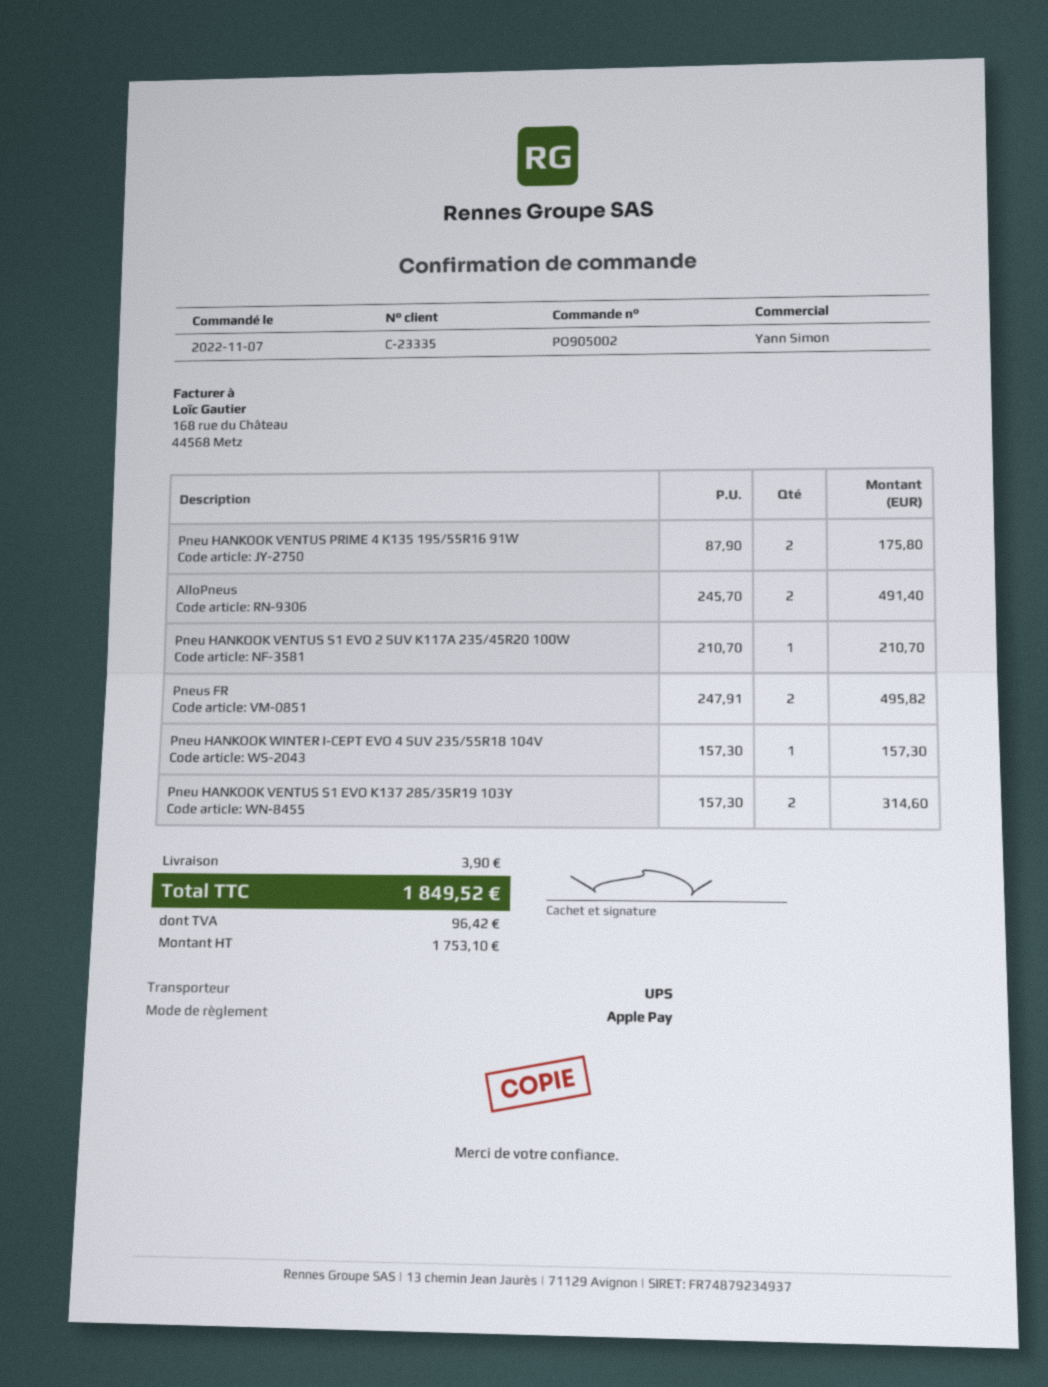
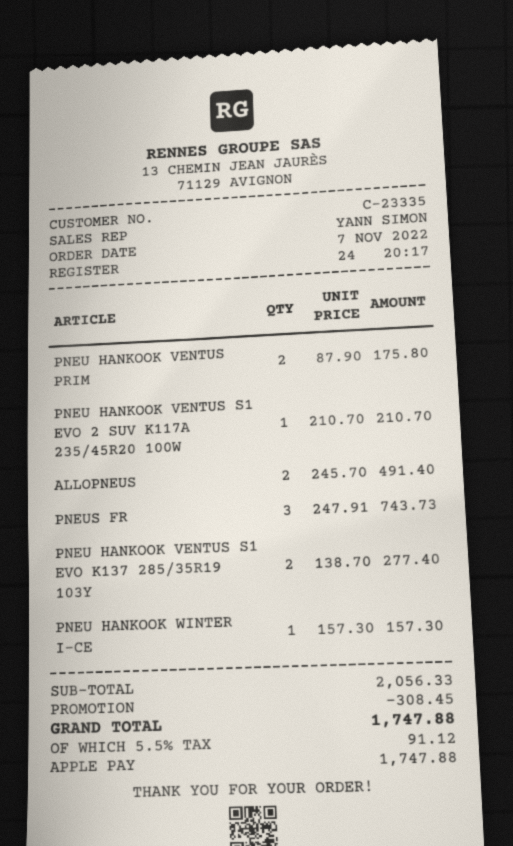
Pneus FR: 2 x 247.91 = 495.82 -> 3 x 247.91 = 743.73
Pneu HANKOOK VENTUS S1 EVO K137 285/35R19 103Y: 2 x 157.30 = 314.60 -> 2 x 138.70 = 277.40
discount: none -> 308.45
shipping: 3.90 -> none
tax: 96.42 -> 91.12
total: 1849.52 -> 1747.88

